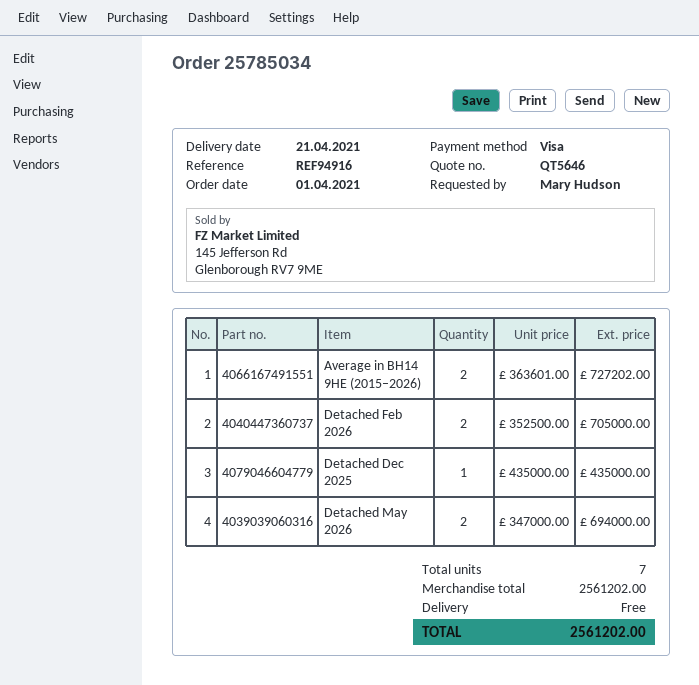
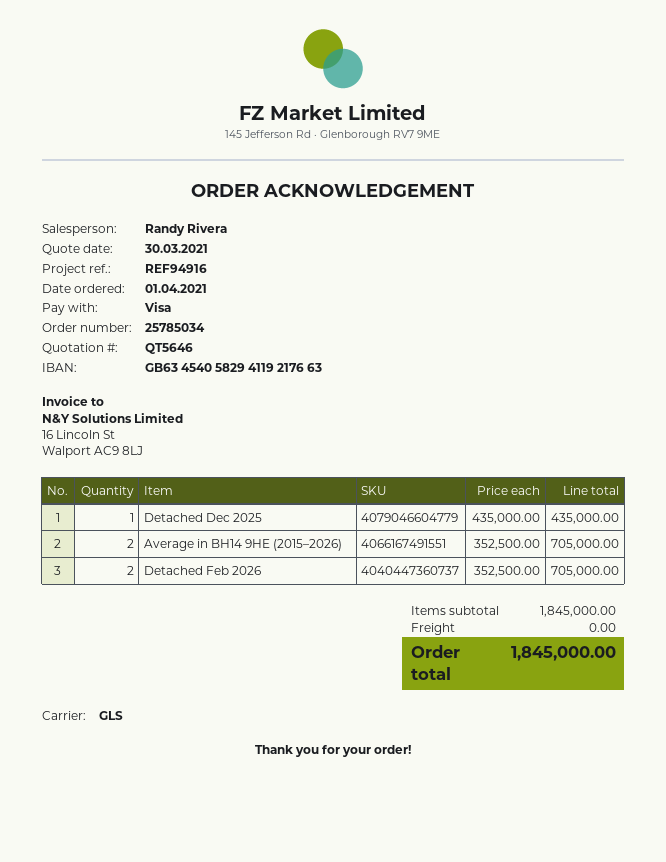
Average in BH14 9HE (2015–2026): 2 x 363601.00 = 727202.00 -> 2 x 352500.00 = 705000.00
Detached May 2026: 2 x 347000.00 = 694000.00 -> none
subtotal: 2561202.00 -> 1845000.00
total: 2561202.00 -> 1845000.00

